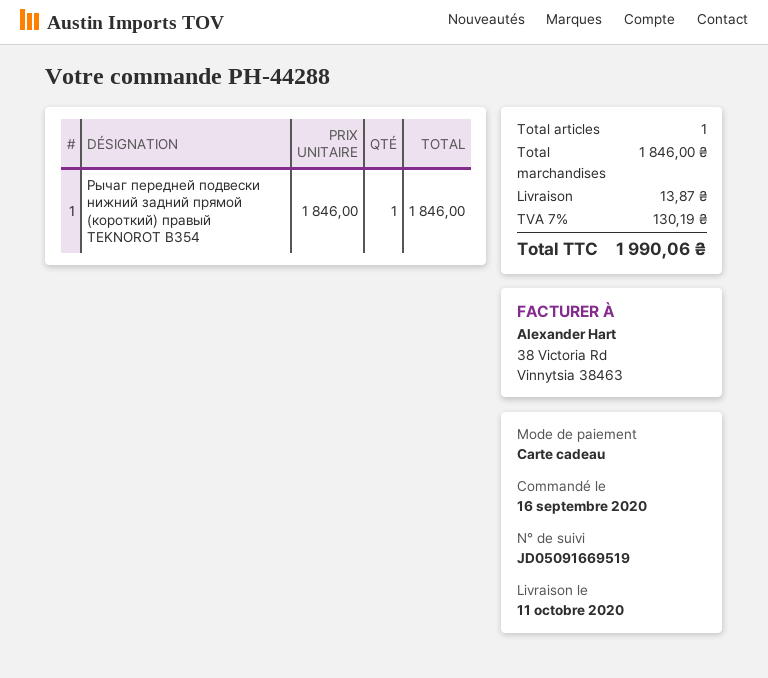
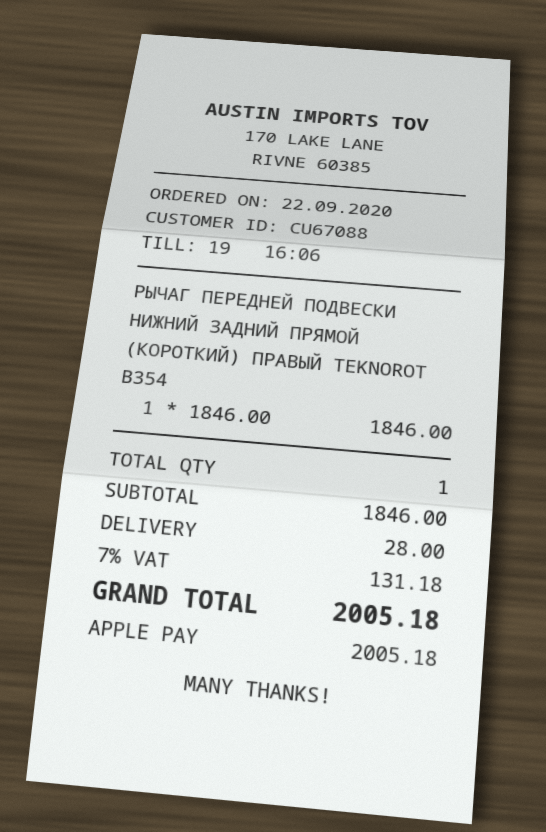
order date: 2020-09-16 -> 2020-09-22
payment method: gift card -> Apple Pay
shipping: 13.87 -> 28.00
tax: 7% = 130.19 -> 7% = 131.18
total: 1990.06 -> 2005.18

